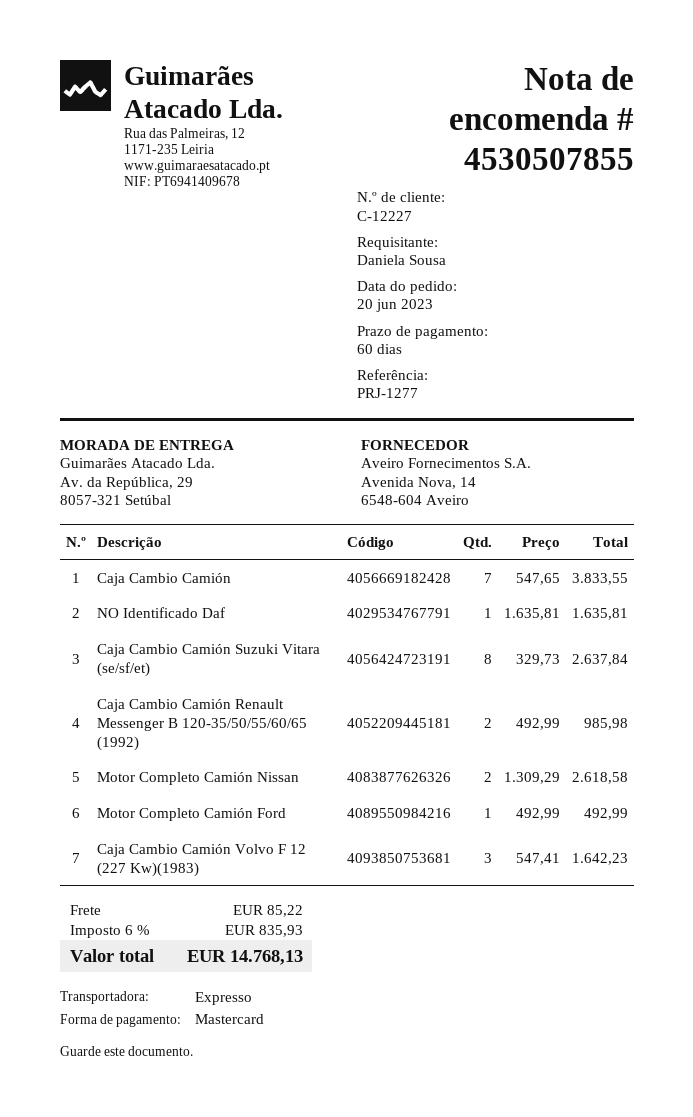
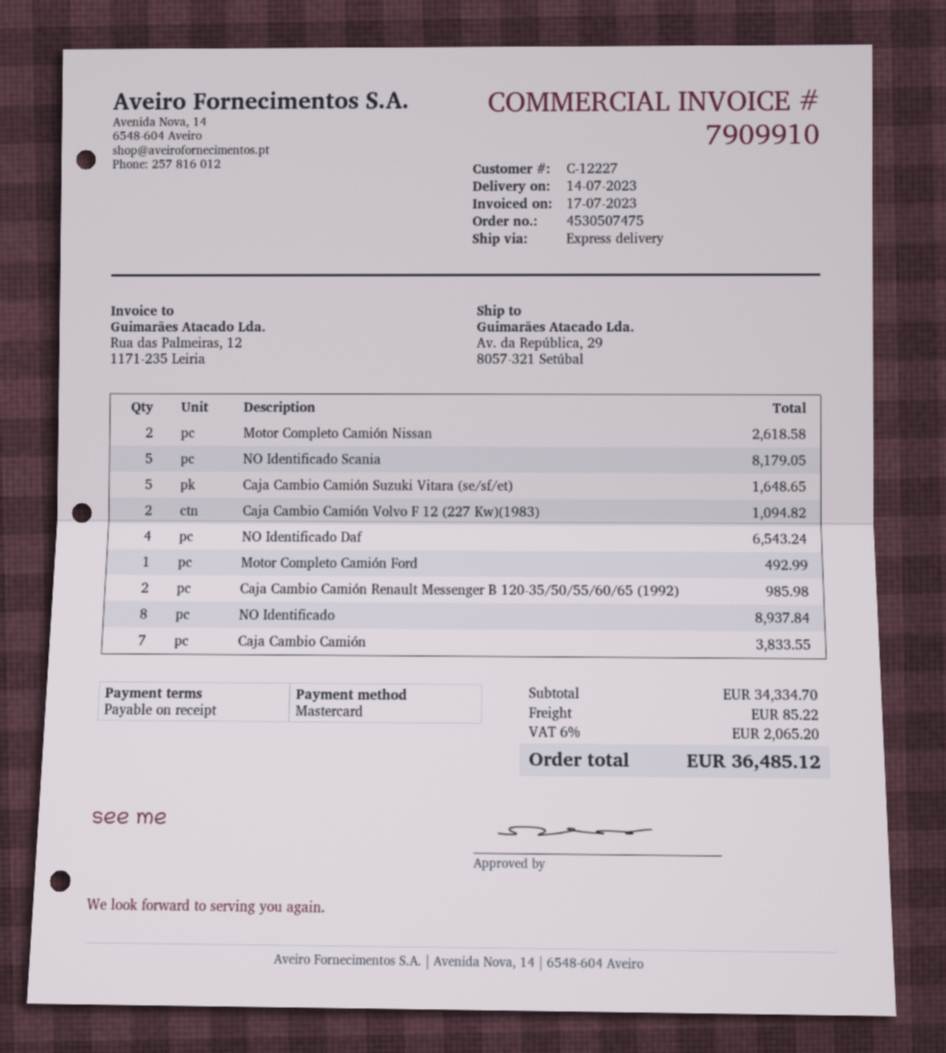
order number: 4530507855 -> 4530507475
payment terms: 60 days -> on receipt
NO Identificado Daf: 1 for 1635.81 -> 4 for 6543.24
Caja Cambio Camión Suzuki Vitara (se/sf/et): 8 for 2637.84 -> 5 for 1648.65
Caja Cambio Camión Volvo F 12 (227 Kw)(1983): 3 for 1642.23 -> 2 for 1094.82
NO Identificado Scania: none -> 5 for 8179.05
NO Identificado: none -> 8 for 8937.84
tax: 6% = 835.93 -> 6% = 2065.20
total: 14768.13 -> 36485.12

